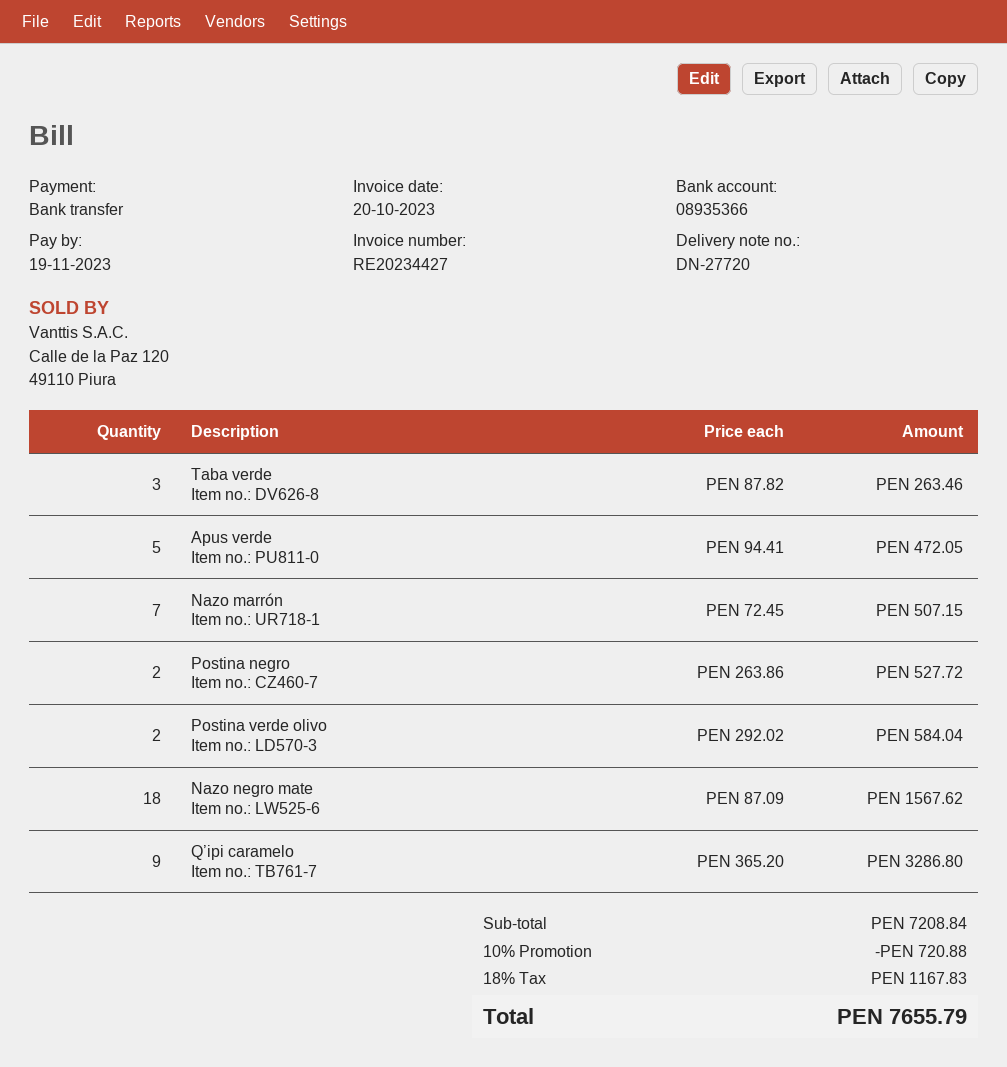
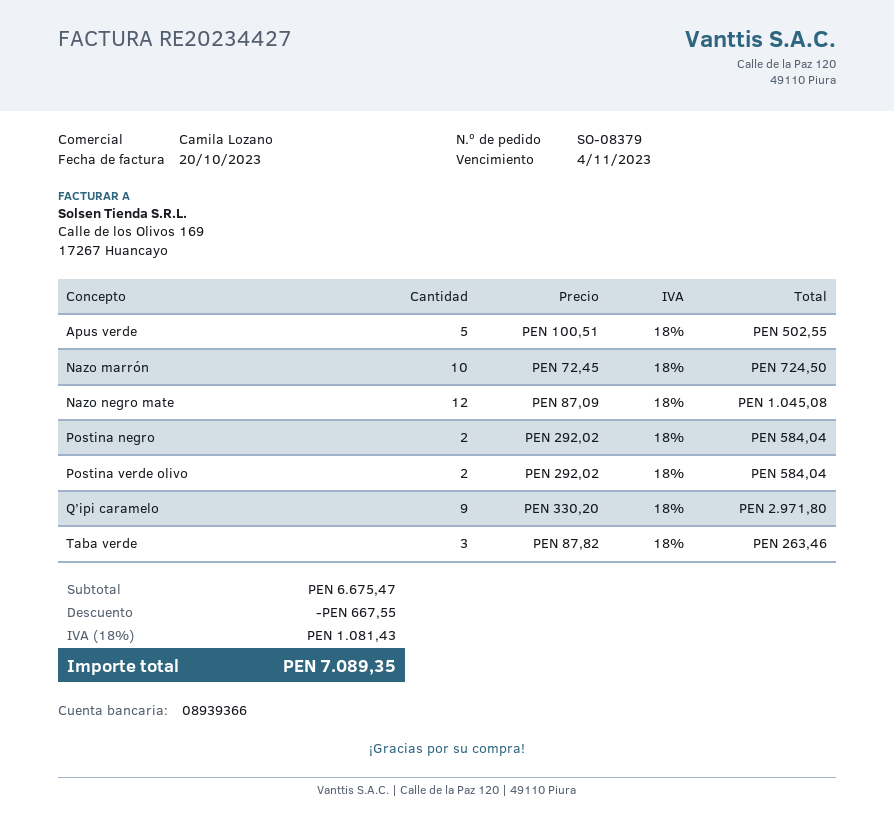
due date: 2023-11-19 -> 2023-11-04
bank account: 08935366 -> 08939366
Apus verde: 5 x 94.41 = 472.05 -> 5 x 100.51 = 502.55
Nazo marrón: 7 x 72.45 = 507.15 -> 10 x 72.45 = 724.50
Postina negro: 2 x 263.86 = 527.72 -> 2 x 292.02 = 584.04
Nazo negro mate: 18 x 87.09 = 1567.62 -> 12 x 87.09 = 1045.08
Q’ipi caramelo: 9 x 365.20 = 3286.80 -> 9 x 330.20 = 2971.80
subtotal: 7208.84 -> 6675.47
discount: 720.88 -> 667.55
tax: 18% = 1167.83 -> 18% = 1081.43
total: 7655.79 -> 7089.35

